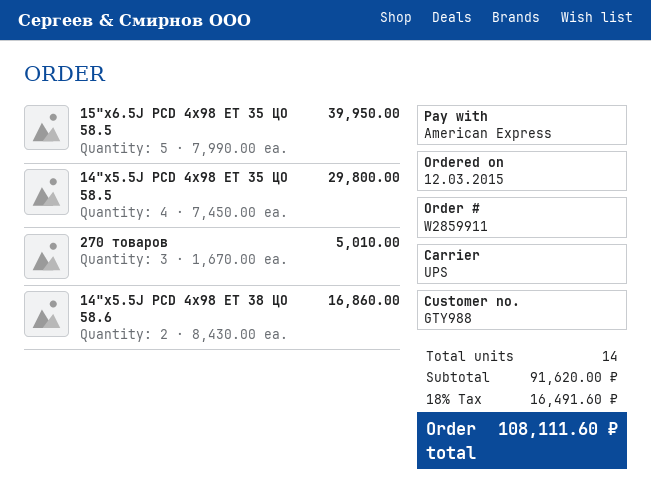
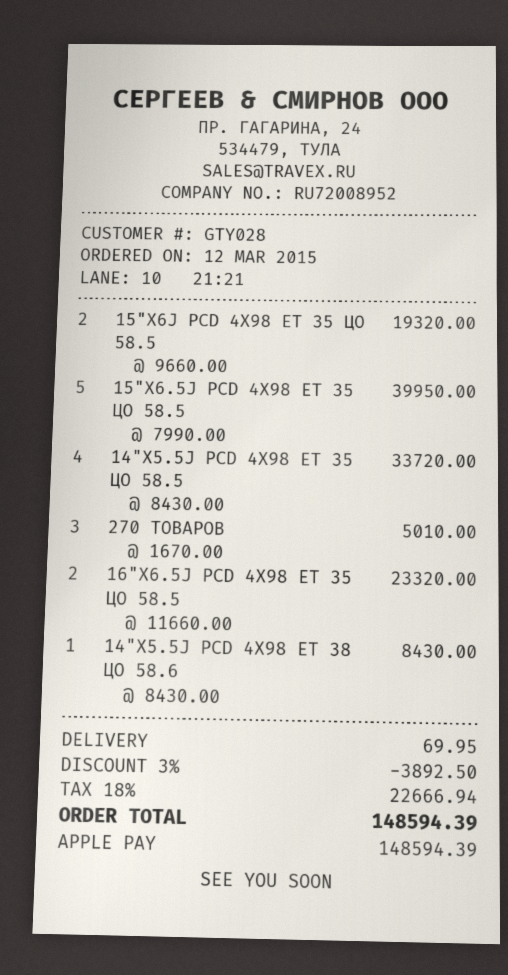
customer number: GTY988 -> GTY028
payment method: American Express -> Apple Pay
14"x5.5J PCD 4x98 ЕТ 35 ЦО 58.5: 4 x 7450.00 = 29800.00 -> 4 x 8430.00 = 33720.00
14"x5.5J PCD 4x98 ЕТ 38 ЦО 58.6: 2 x 8430.00 = 16860.00 -> 1 x 8430.00 = 8430.00
15"X6J PCD 4X98 ЕТ 35 ЦО 58.5: none -> 2 x 9660.00 = 19320.00
16"X6.5J PCD 4X98 ЕТ 35 ЦО 58.5: none -> 2 x 11660.00 = 23320.00
discount: none -> 3% = 3892.50
shipping: none -> 69.95
tax: 18% = 16491.60 -> 18% = 22666.94
total: 108111.60 -> 148594.39

